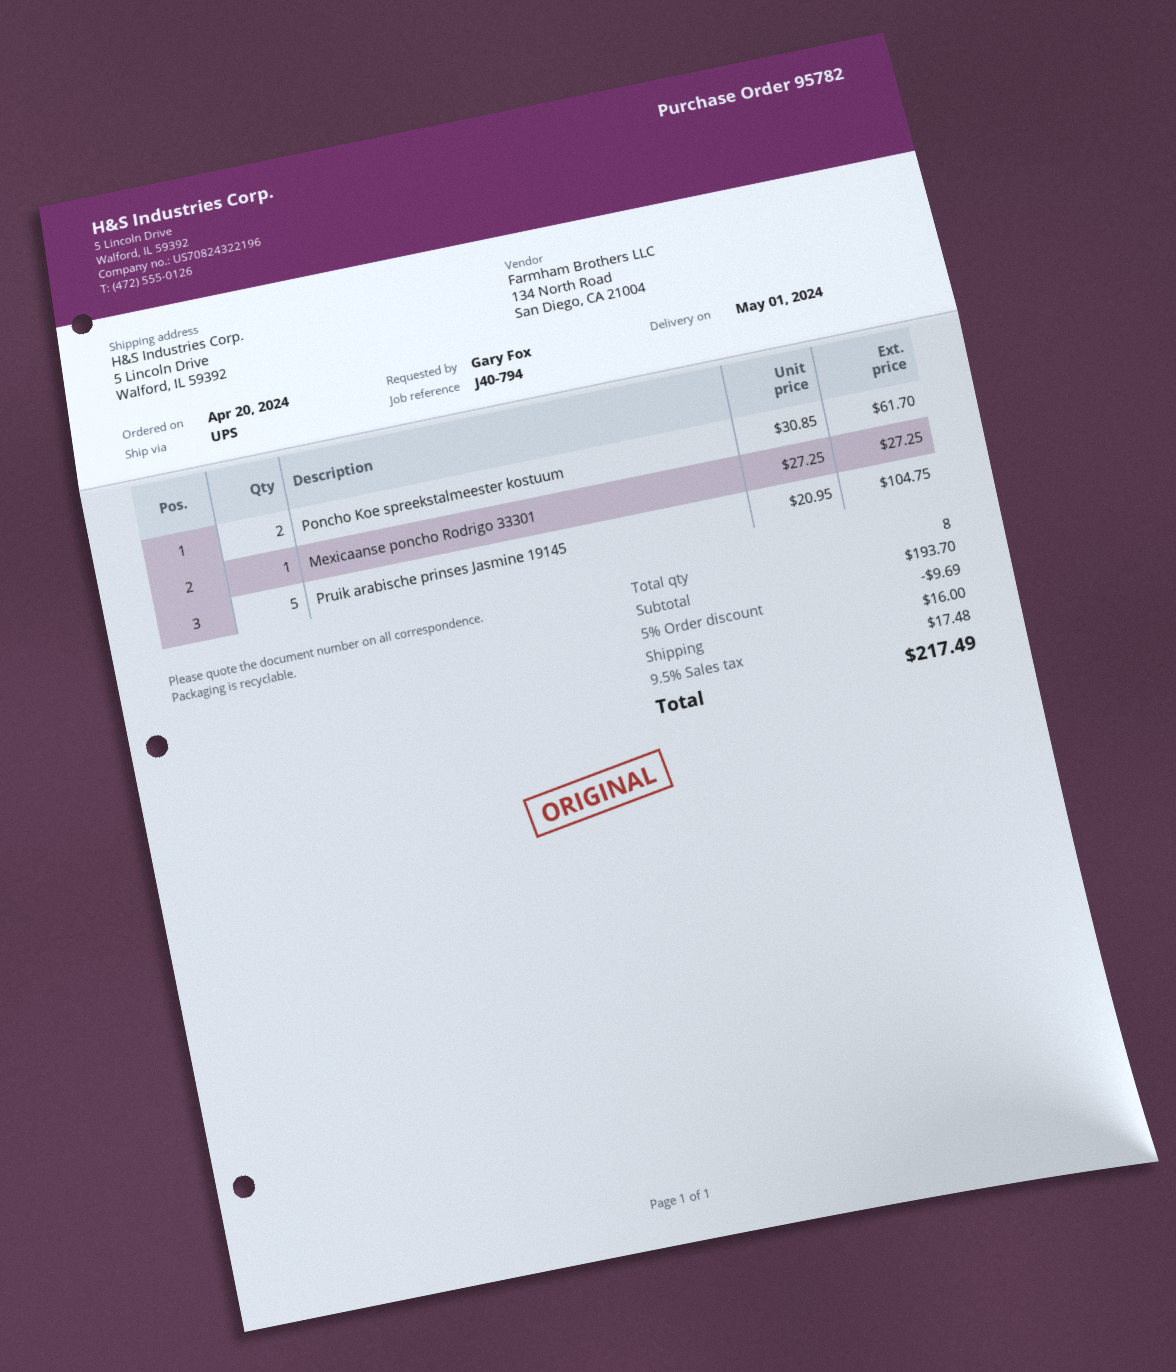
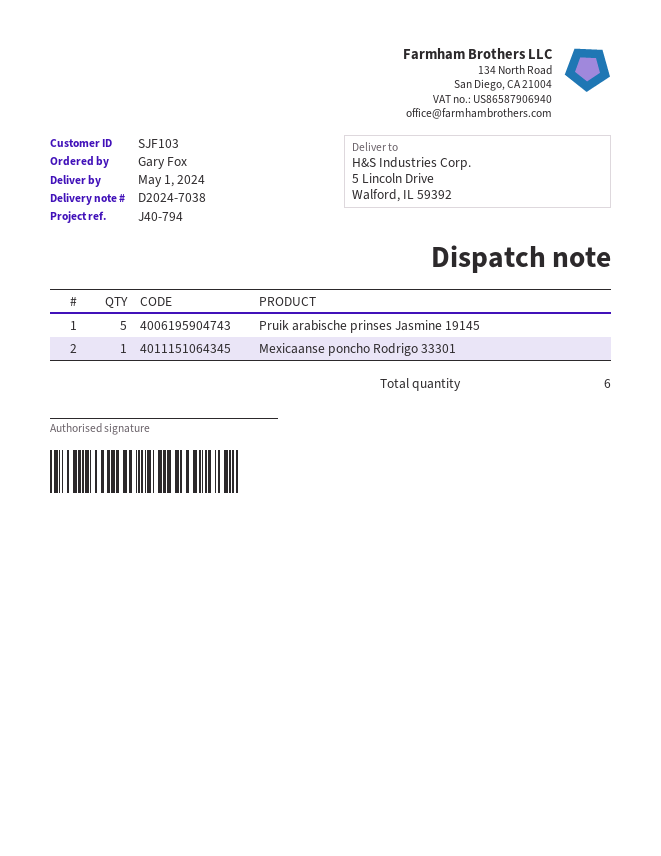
Poncho Koe spreekstalmeester kostuum: 2 -> none
total quantity: 8 -> 6

